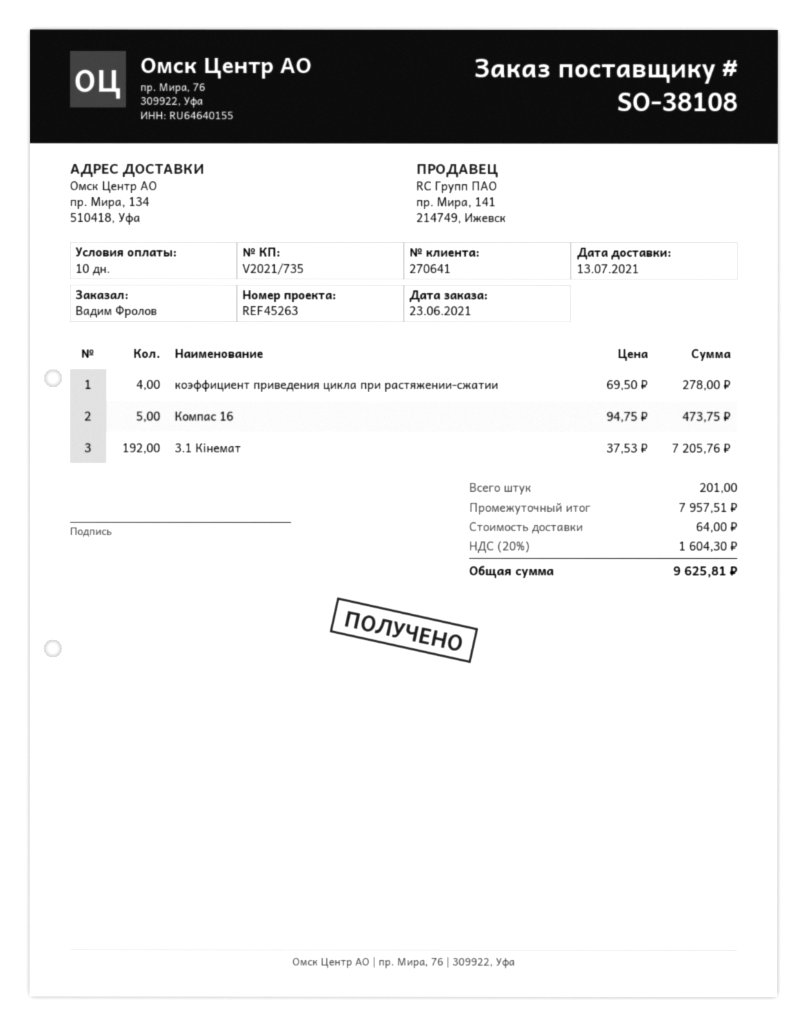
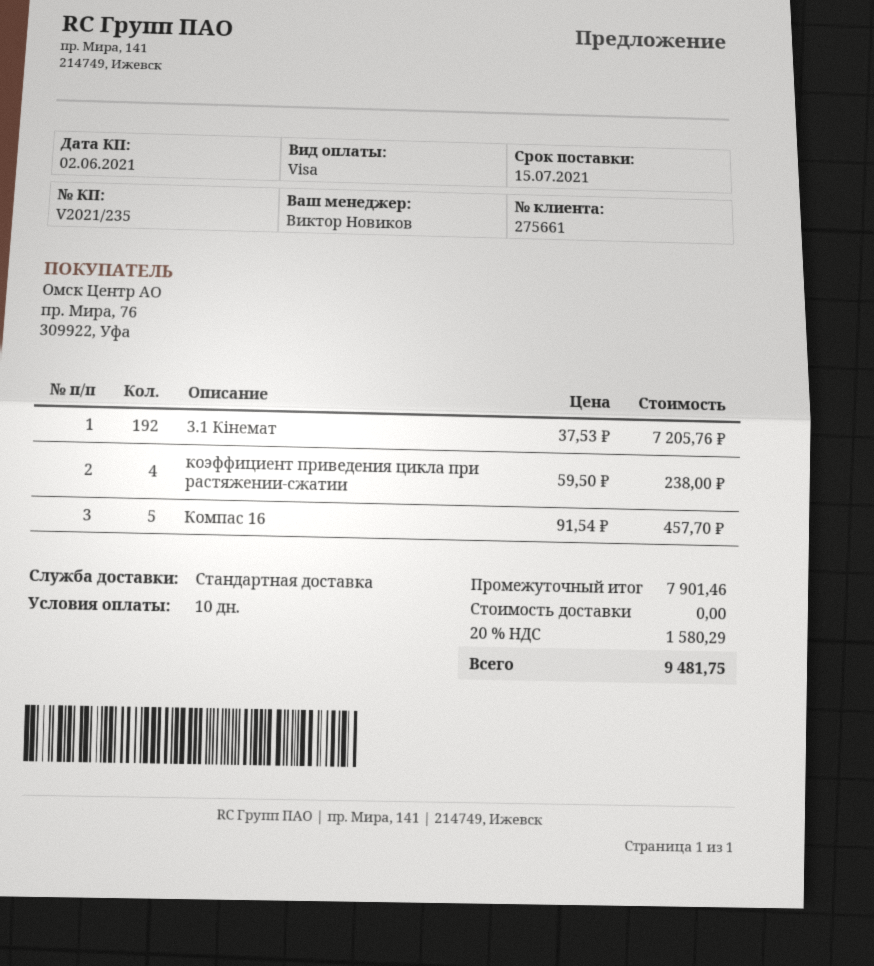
quote number: V2021/735 -> V2021/235
delivery date: 2021-07-13 -> 2021-07-15
customer number: 270641 -> 275661
коэффициент приведения цикла при растяжении-сжатии: 4 x 69.50 = 278.00 -> 4 x 59.50 = 238.00
Компас 16: 5 x 94.75 = 473.75 -> 5 x 91.54 = 457.70
subtotal: 7957.51 -> 7901.46
shipping: 64.00 -> 0.00
tax: 20% = 1604.30 -> 20% = 1580.29
total: 9625.81 -> 9481.75

